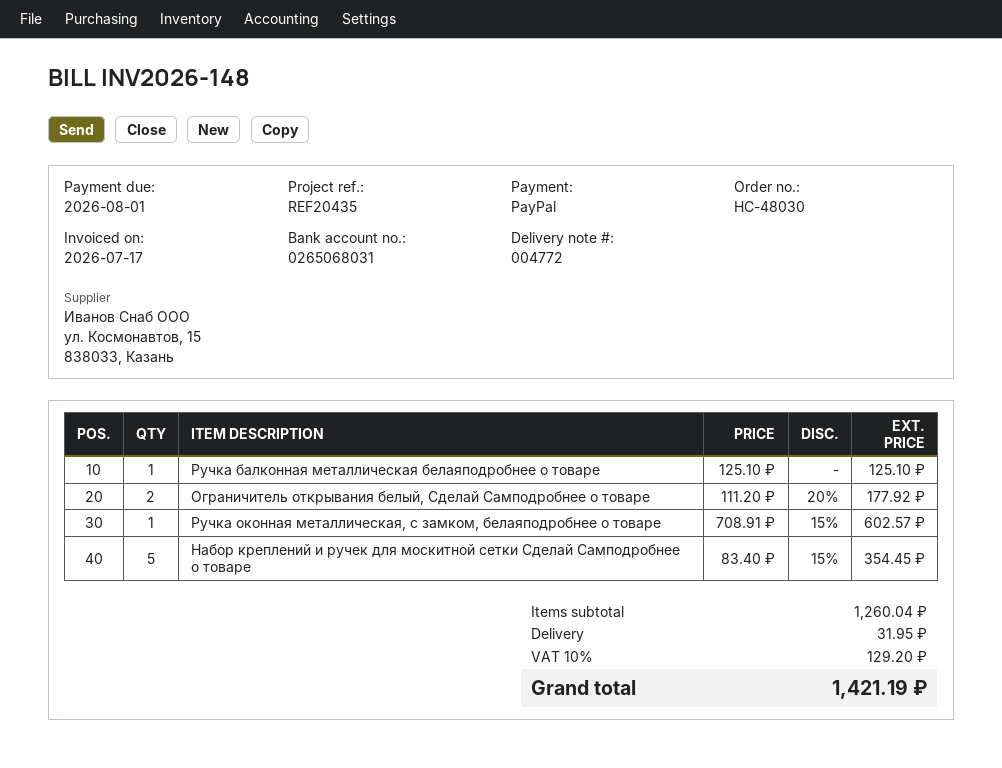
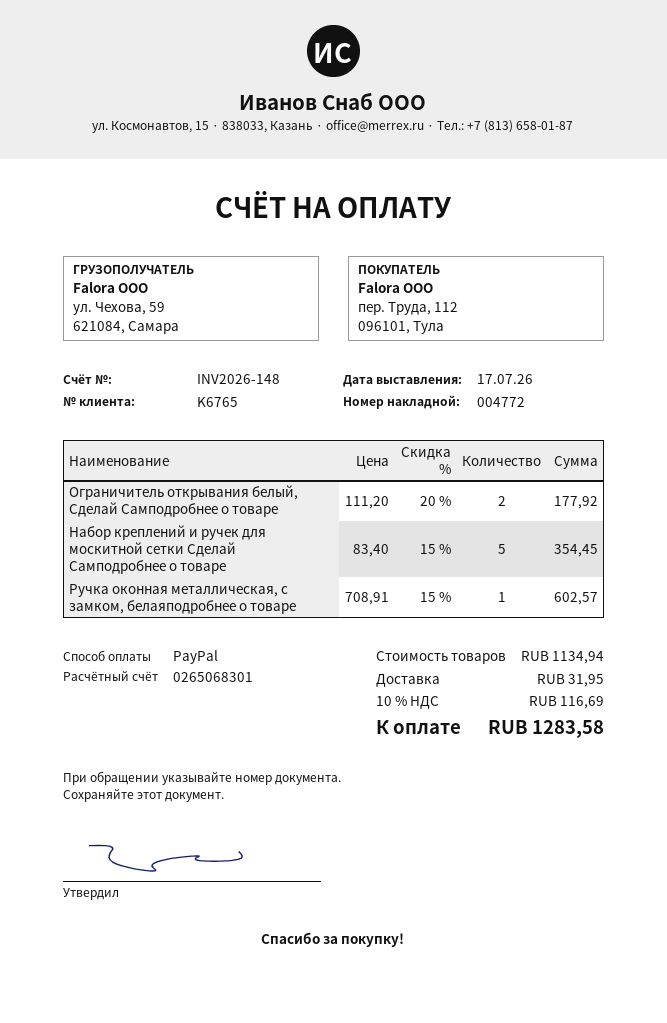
bank account: 0265068031 -> 0265068301
Ручка балконная металлическая белаяподробнее о товаре: 1 x 125.10 = 125.10 -> none
subtotal: 1260.04 -> 1134.94
tax: 10% = 129.20 -> 10% = 116.69
total: 1421.19 -> 1283.58

